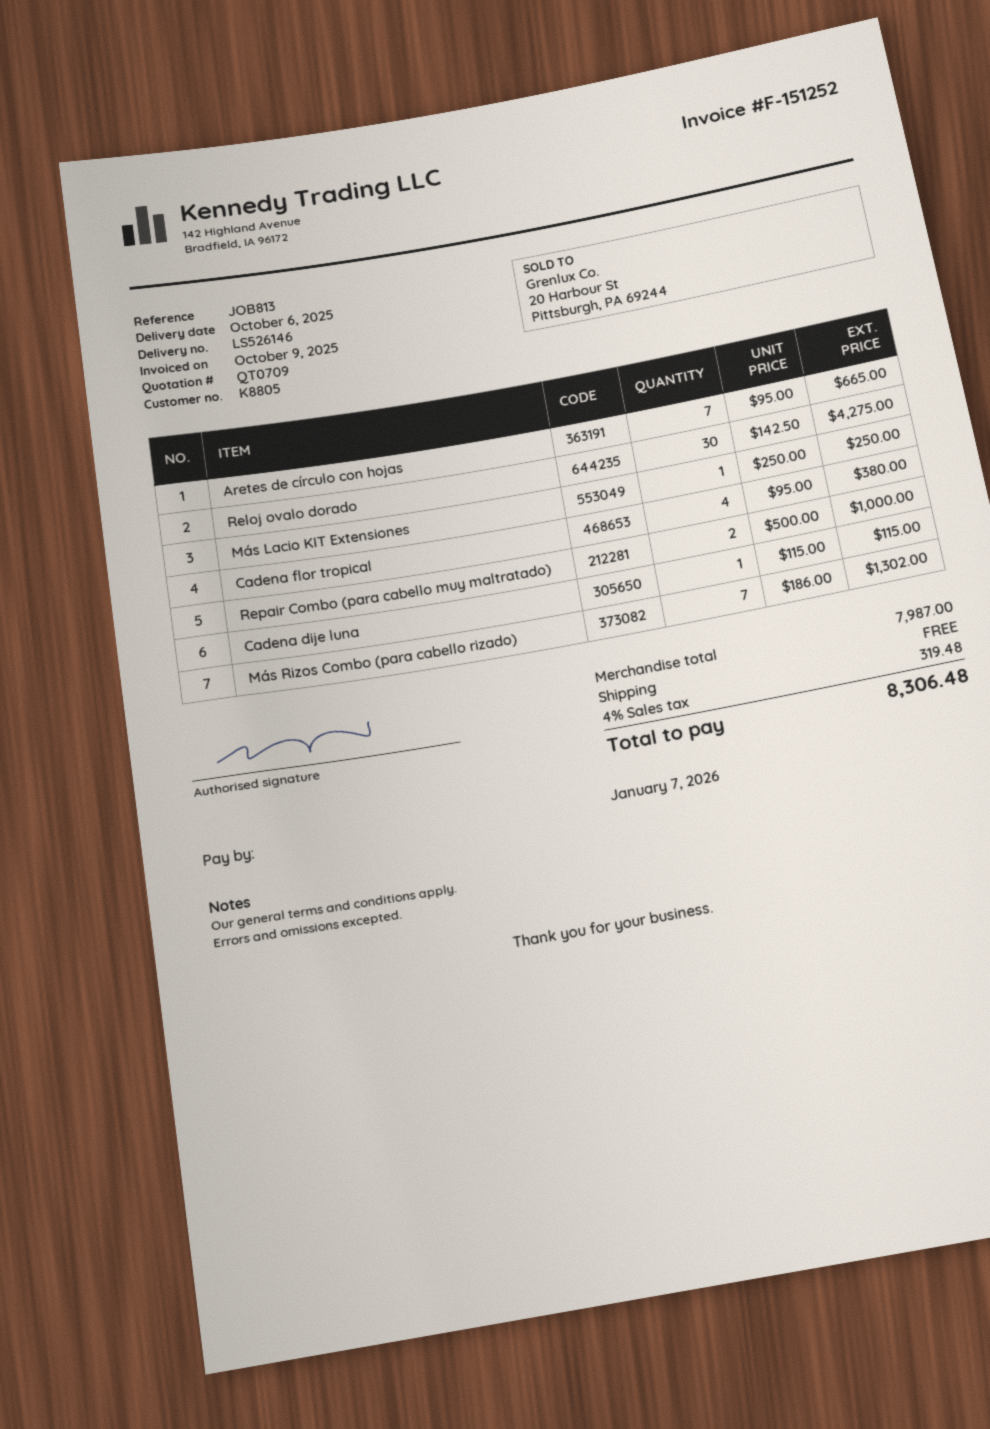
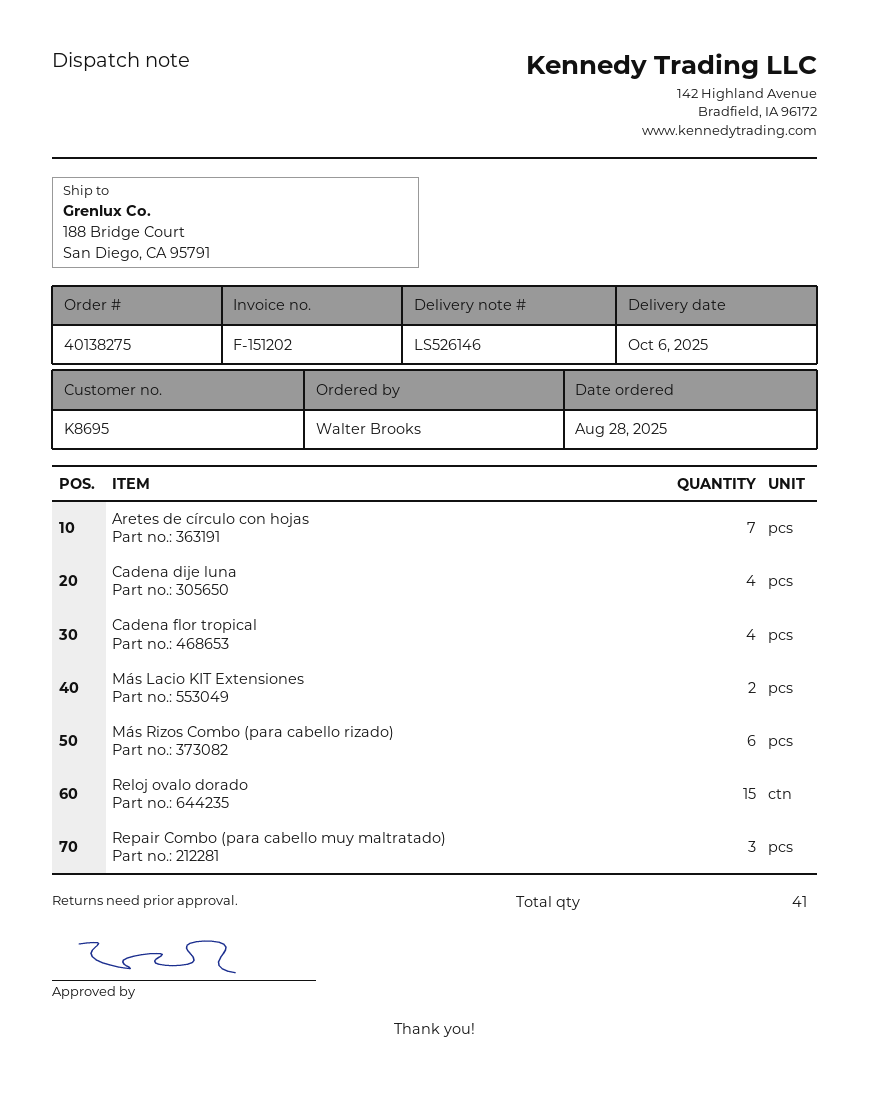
invoice number: F-151252 -> F-151202
customer number: K8805 -> K8695
Reloj ovalo dorado: 30 -> 15
Más Lacio KIT Extensiones: 1 -> 2
Repair Combo (para cabello muy maltratado): 2 -> 3
Cadena dije luna: 1 -> 4
Más Rizos Combo (para cabello rizado): 7 -> 6

